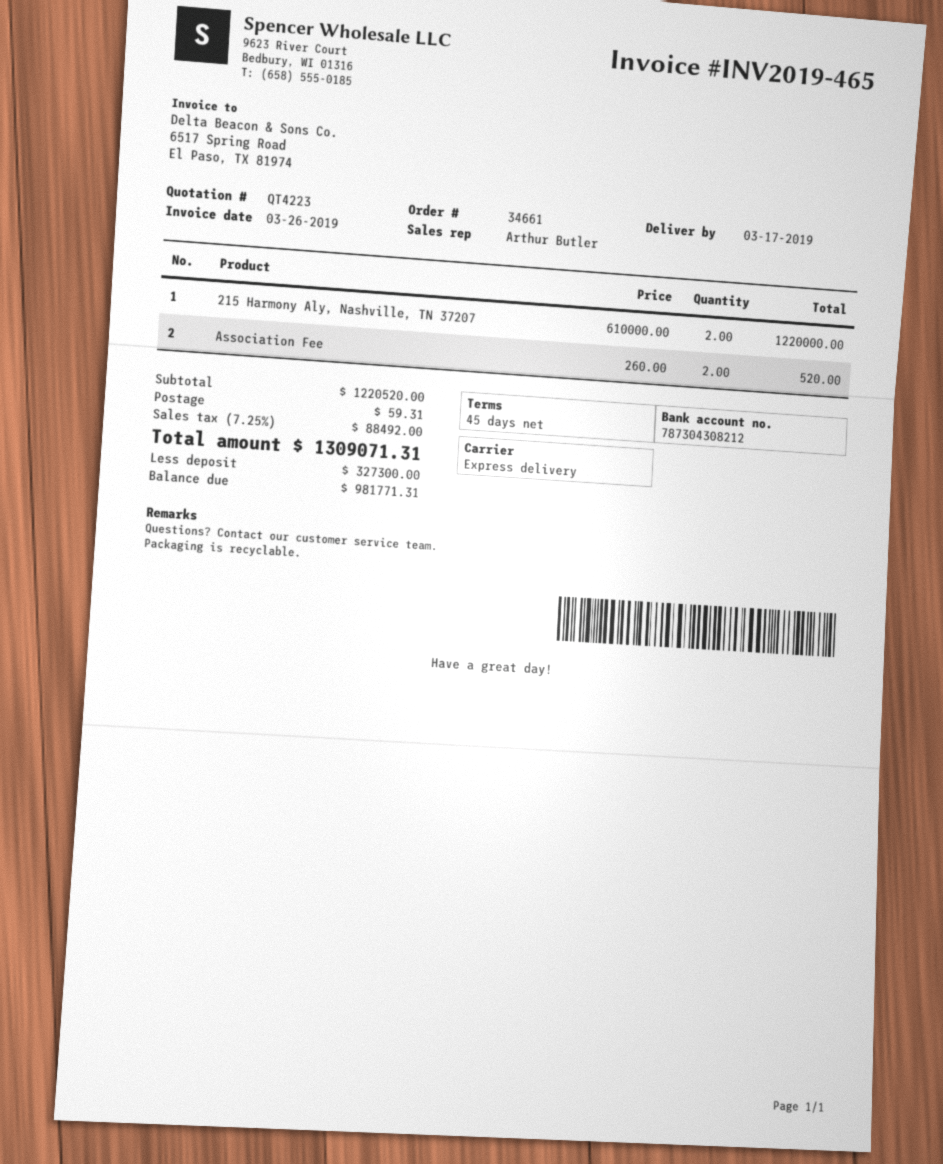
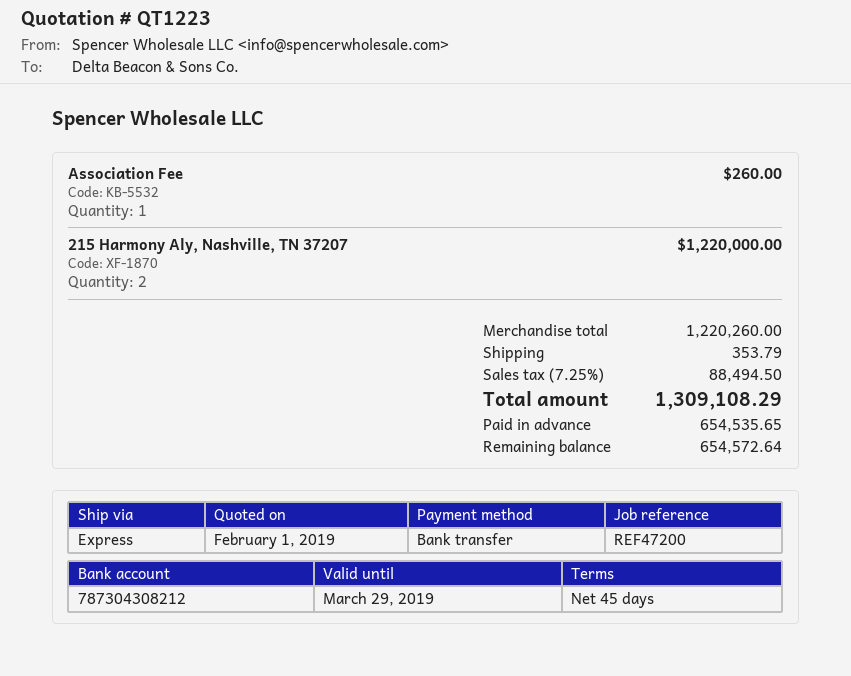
quote number: QT4223 -> QT1223
Association Fee: 2 for 520.00 -> 1 for 260.00
subtotal: 1220520.00 -> 1220260.00
shipping: 59.31 -> 353.79
tax: 7.25% = 88492.00 -> 7.25% = 88494.50
total: 1309071.31 -> 1309108.29
deposit: 327300.00 -> 654535.65
balance: 981771.31 -> 654572.64

